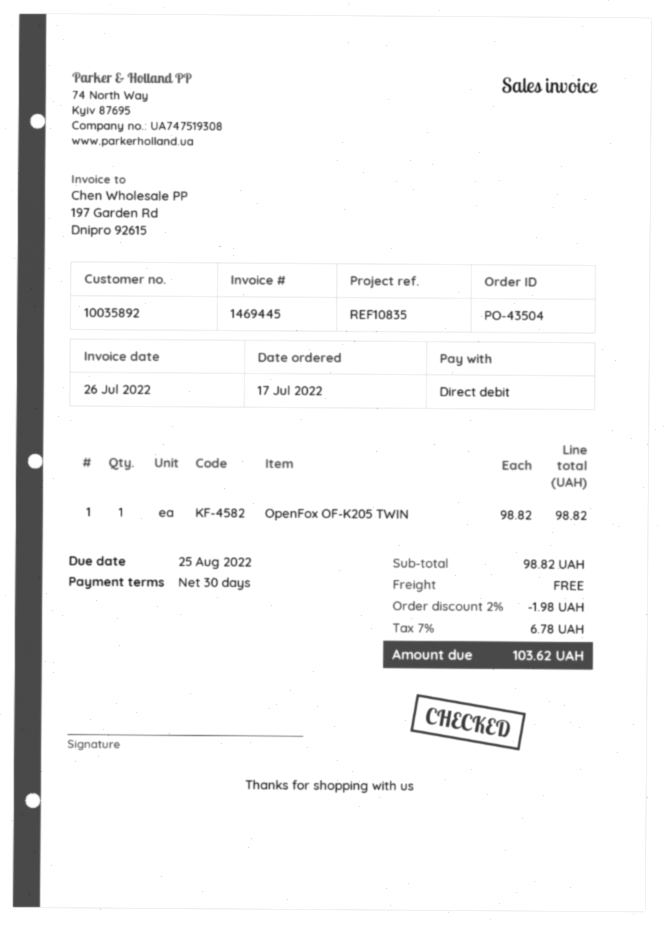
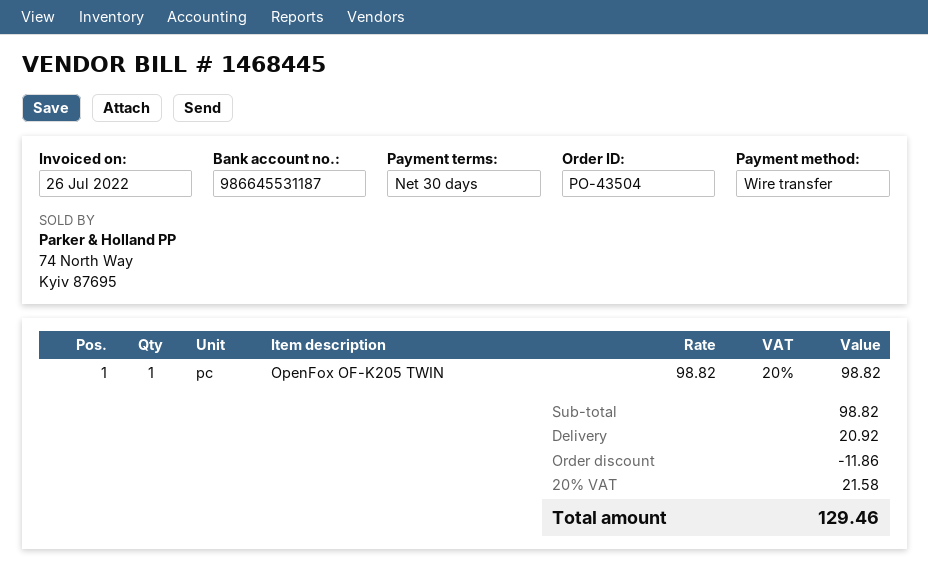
invoice number: 1469445 -> 1468445
payment method: direct debit -> bank transfer
discount: 1.98 -> 11.86
shipping: 0.00 -> 20.92
tax: 7% = 6.78 -> 20% = 21.58
total: 103.62 -> 129.46

